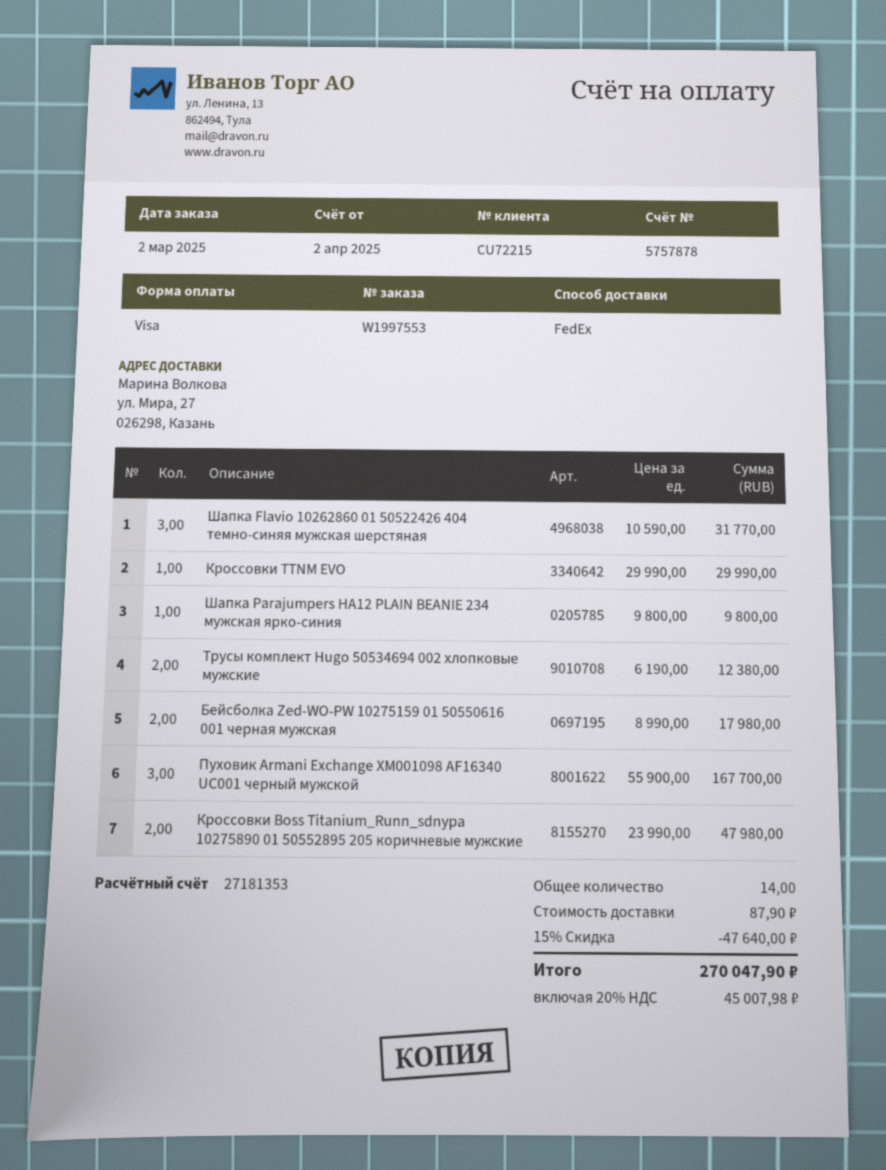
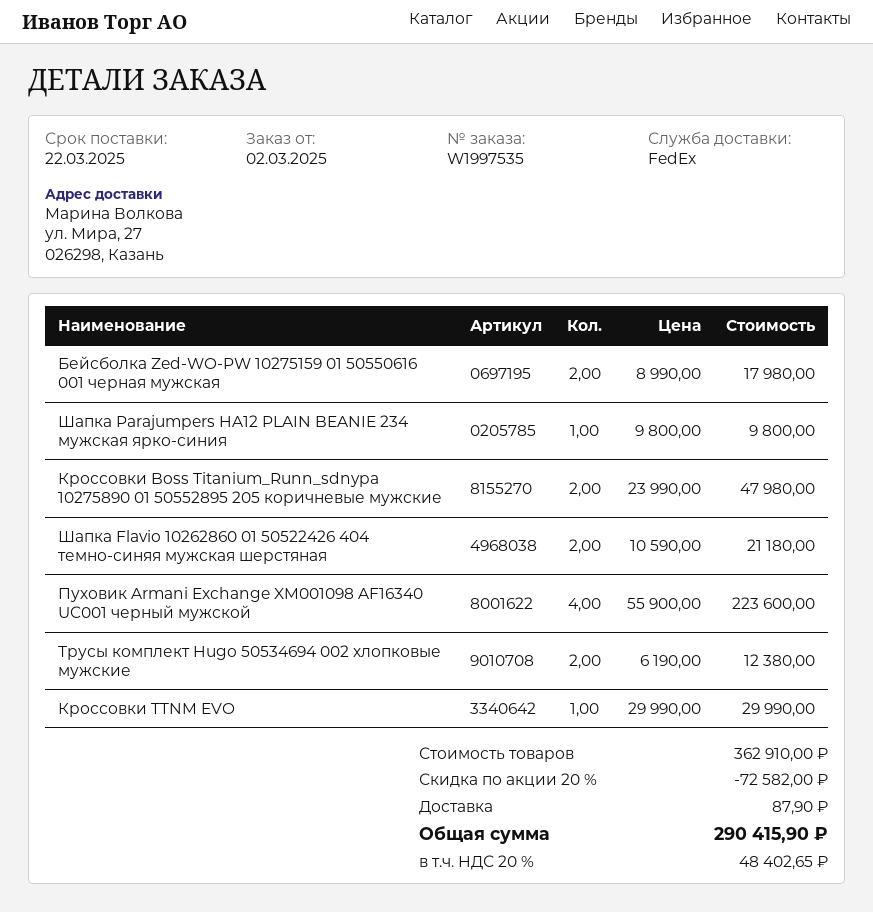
order number: W1997553 -> W1997535
Шапка Flavio 10262860 01 50522426 404 темно-синяя мужская шерстяная: 3 x 10590.00 = 31770.00 -> 2 x 10590.00 = 21180.00
Пуховик Armani Exchange XM001098 AF16340 UC001 черный мужской: 3 x 55900.00 = 167700.00 -> 4 x 55900.00 = 223600.00
discount: 15% = 47640.00 -> 20% = 72582.00
tax: 20% = 45007.98 -> 20% = 48402.65
total: 270047.90 -> 290415.90

